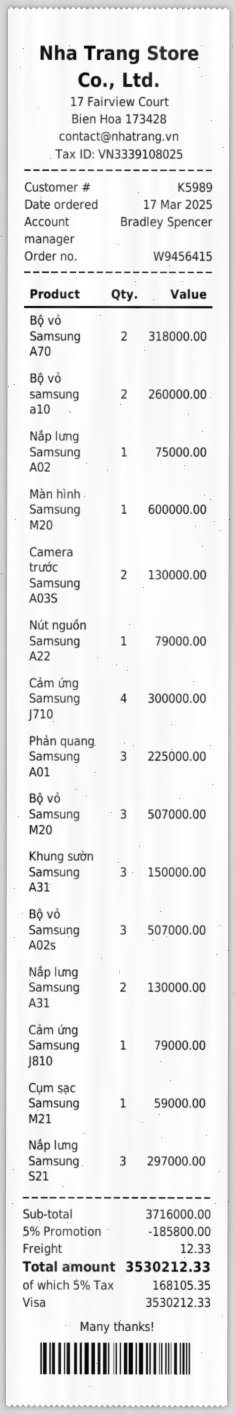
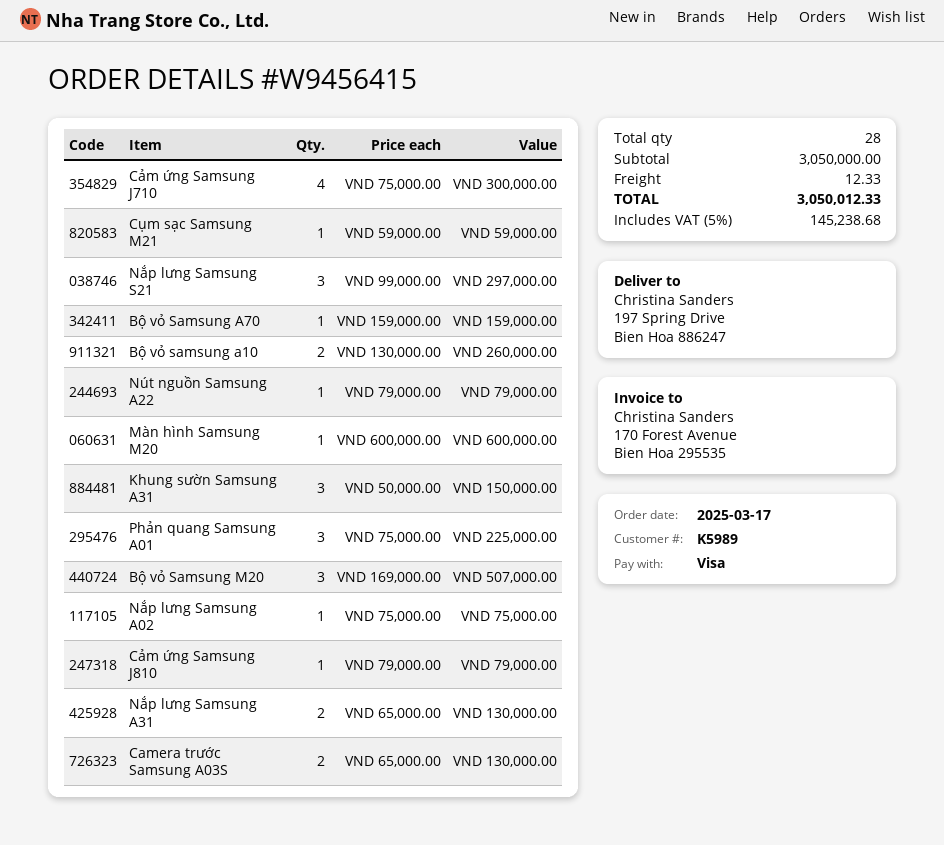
Bộ vỏ Samsung A70: 2 for 318000.00 -> 1 for 159000.00
Bộ vỏ Samsung A02s: 3 for 507000.00 -> none
subtotal: 3716000.00 -> 3050000.00
discount: 5% = 185800.00 -> none
tax: 5% = 168105.35 -> 5% = 145238.68
total: 3530212.33 -> 3050012.33

